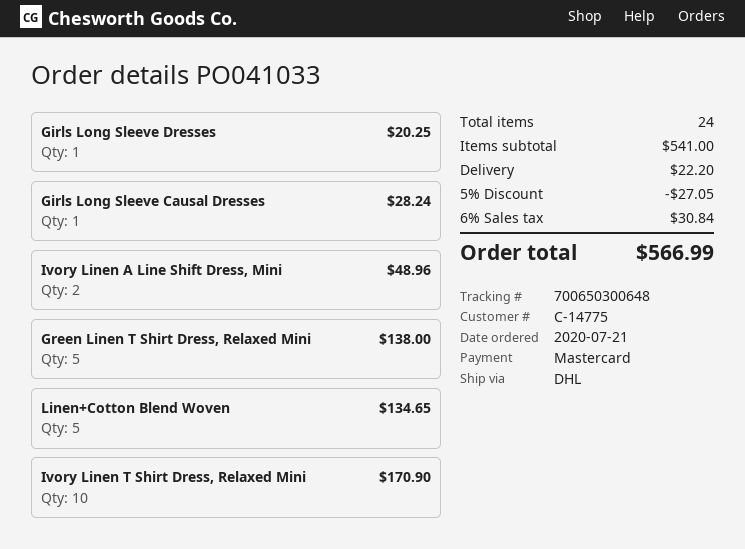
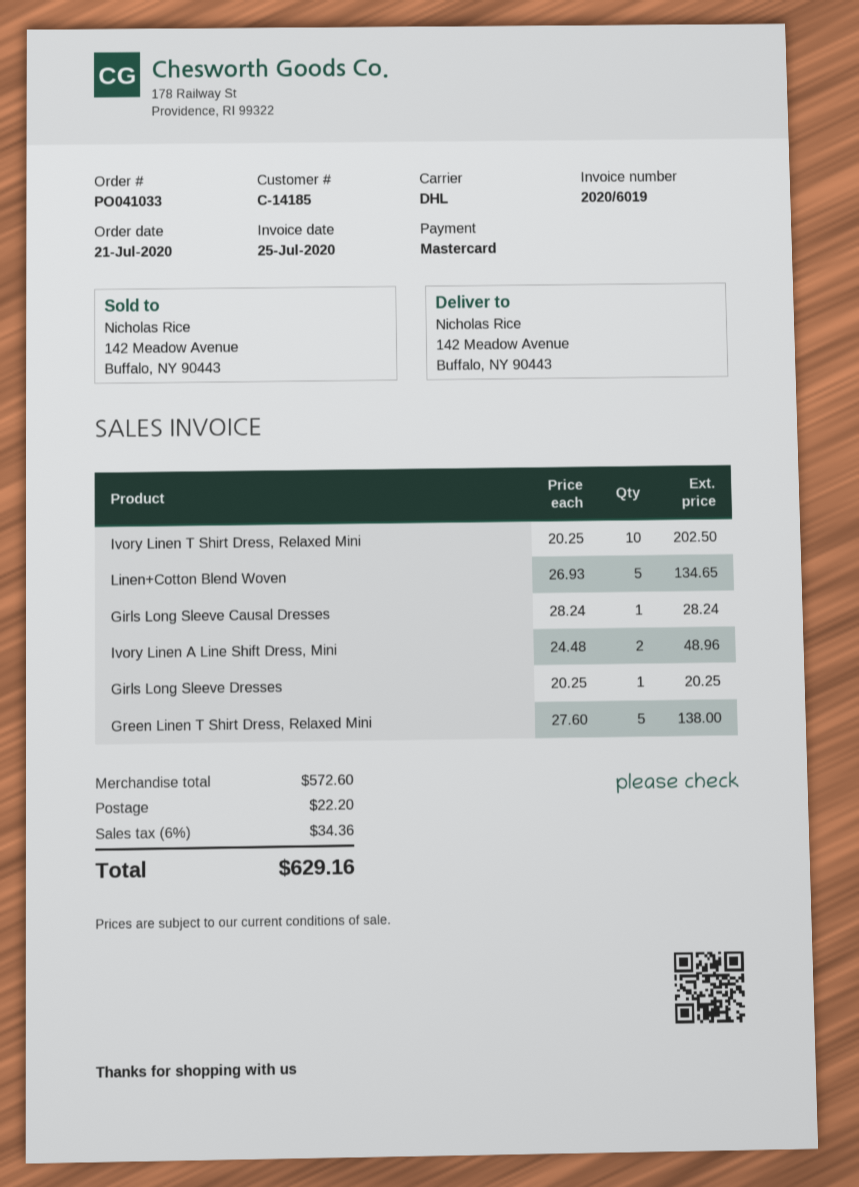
customer number: C-14775 -> C-14185
Ivory Linen T Shirt Dress, Relaxed Mini: 10 for 170.90 -> 10 for 202.50
subtotal: 541.00 -> 572.60
discount: 5% = 27.05 -> none
tax: 6% = 30.84 -> 6% = 34.36
total: 566.99 -> 629.16

